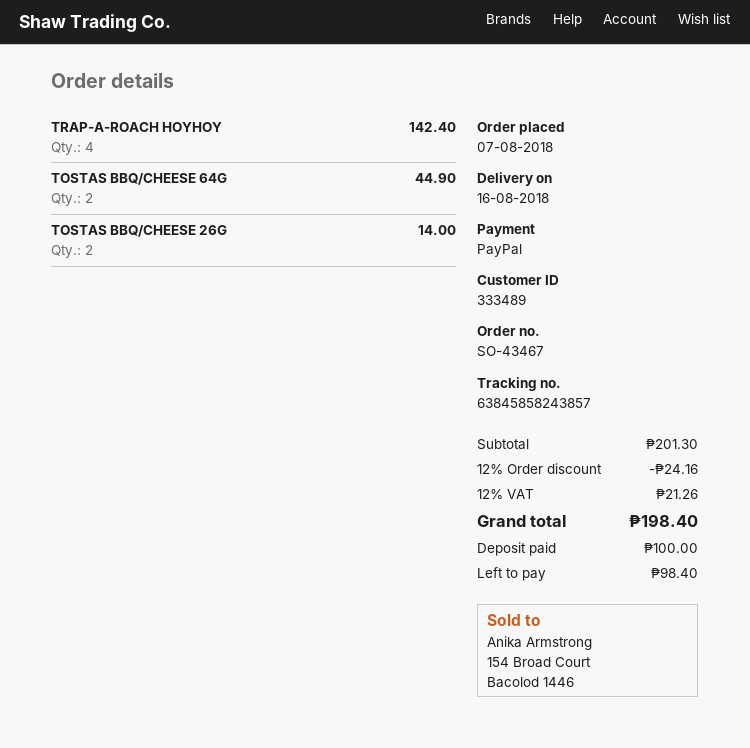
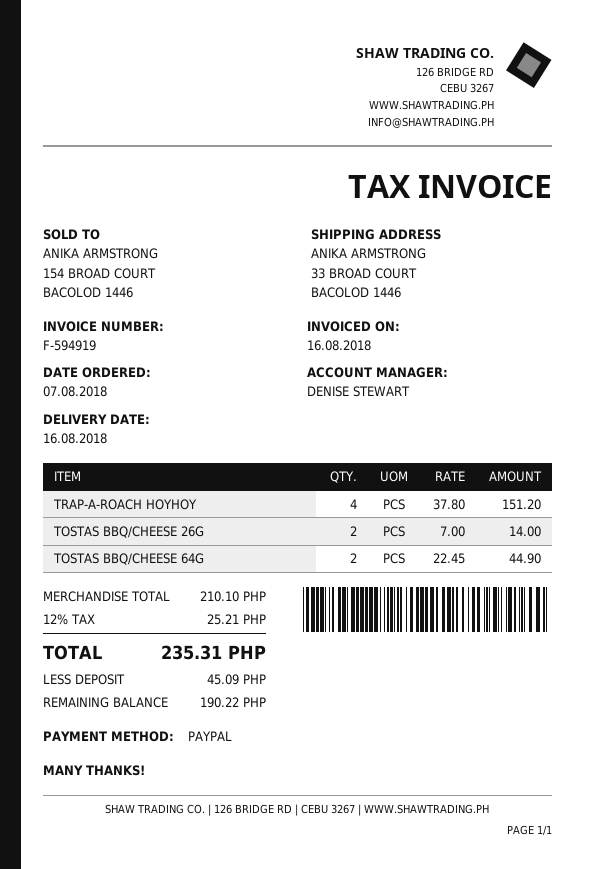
TRAP-A-ROACH HOYHOY: 4 for 142.40 -> 4 for 151.20
subtotal: 201.30 -> 210.10
discount: 12% = 24.16 -> none
tax: 12% = 21.26 -> 12% = 25.21
total: 198.40 -> 235.31
deposit: 100.00 -> 45.09
balance: 98.40 -> 190.22

